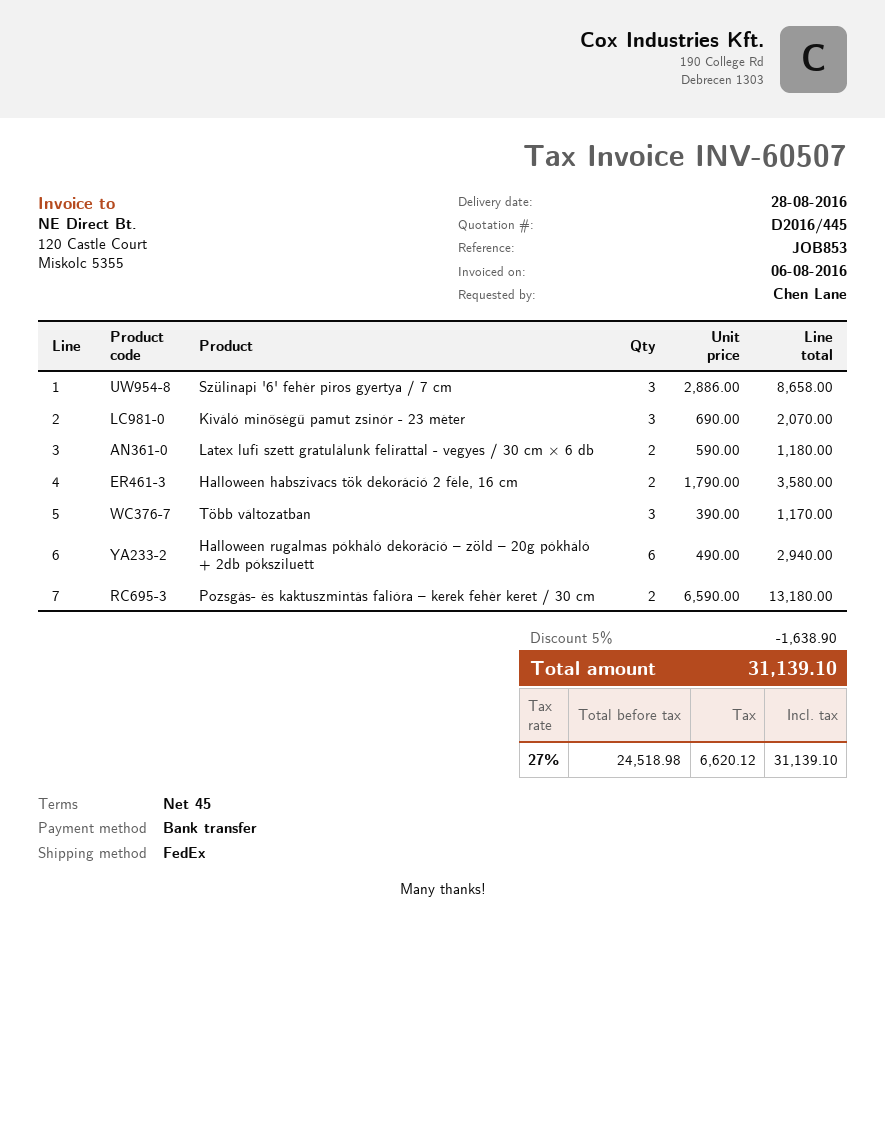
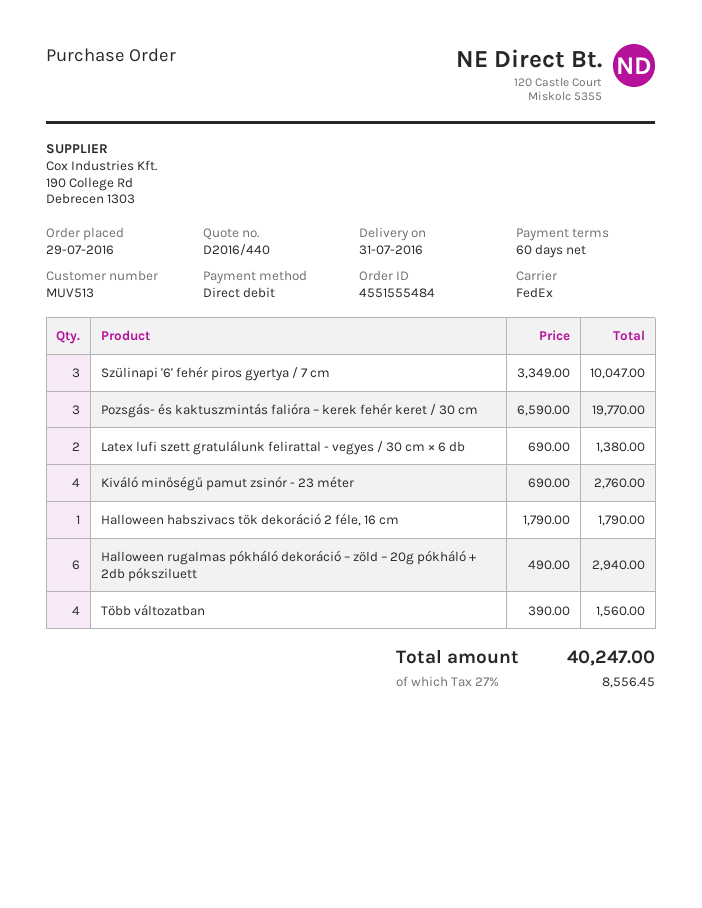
quote number: D2016/445 -> D2016/440
delivery date: 2016-08-28 -> 2016-07-31
payment terms: 45 days -> 60 days
payment method: bank transfer -> direct debit
Szülinapi '6' fehér piros gyertya / 7 cm: 3 x 2886.00 = 8658.00 -> 3 x 3349.00 = 10047.00
Kiváló minőségű pamut zsinór - 23 méter: 3 x 690.00 = 2070.00 -> 4 x 690.00 = 2760.00
Latex lufi szett gratulálunk felirattal - vegyes / 30 cm × 6 db: 2 x 590.00 = 1180.00 -> 2 x 690.00 = 1380.00
Halloween habszivacs tök dekoráció 2 féle, 16 cm: 2 x 1790.00 = 3580.00 -> 1 x 1790.00 = 1790.00
Több változatban: 3 x 390.00 = 1170.00 -> 4 x 390.00 = 1560.00
Pozsgás- és kaktuszmintás falióra – kerek fehér keret / 30 cm: 2 x 6590.00 = 13180.00 -> 3 x 6590.00 = 19770.00
discount: 5% = 1638.90 -> none
tax: 27% = 6620.12 -> 27% = 8556.45
total: 31139.10 -> 40247.00

